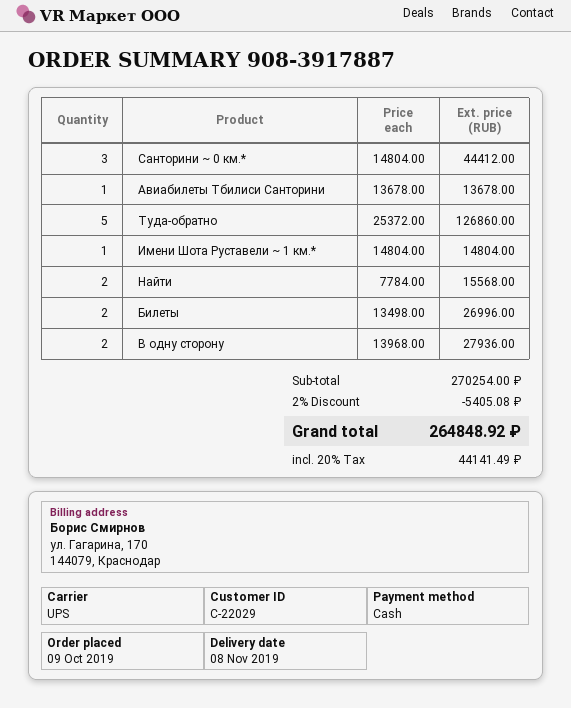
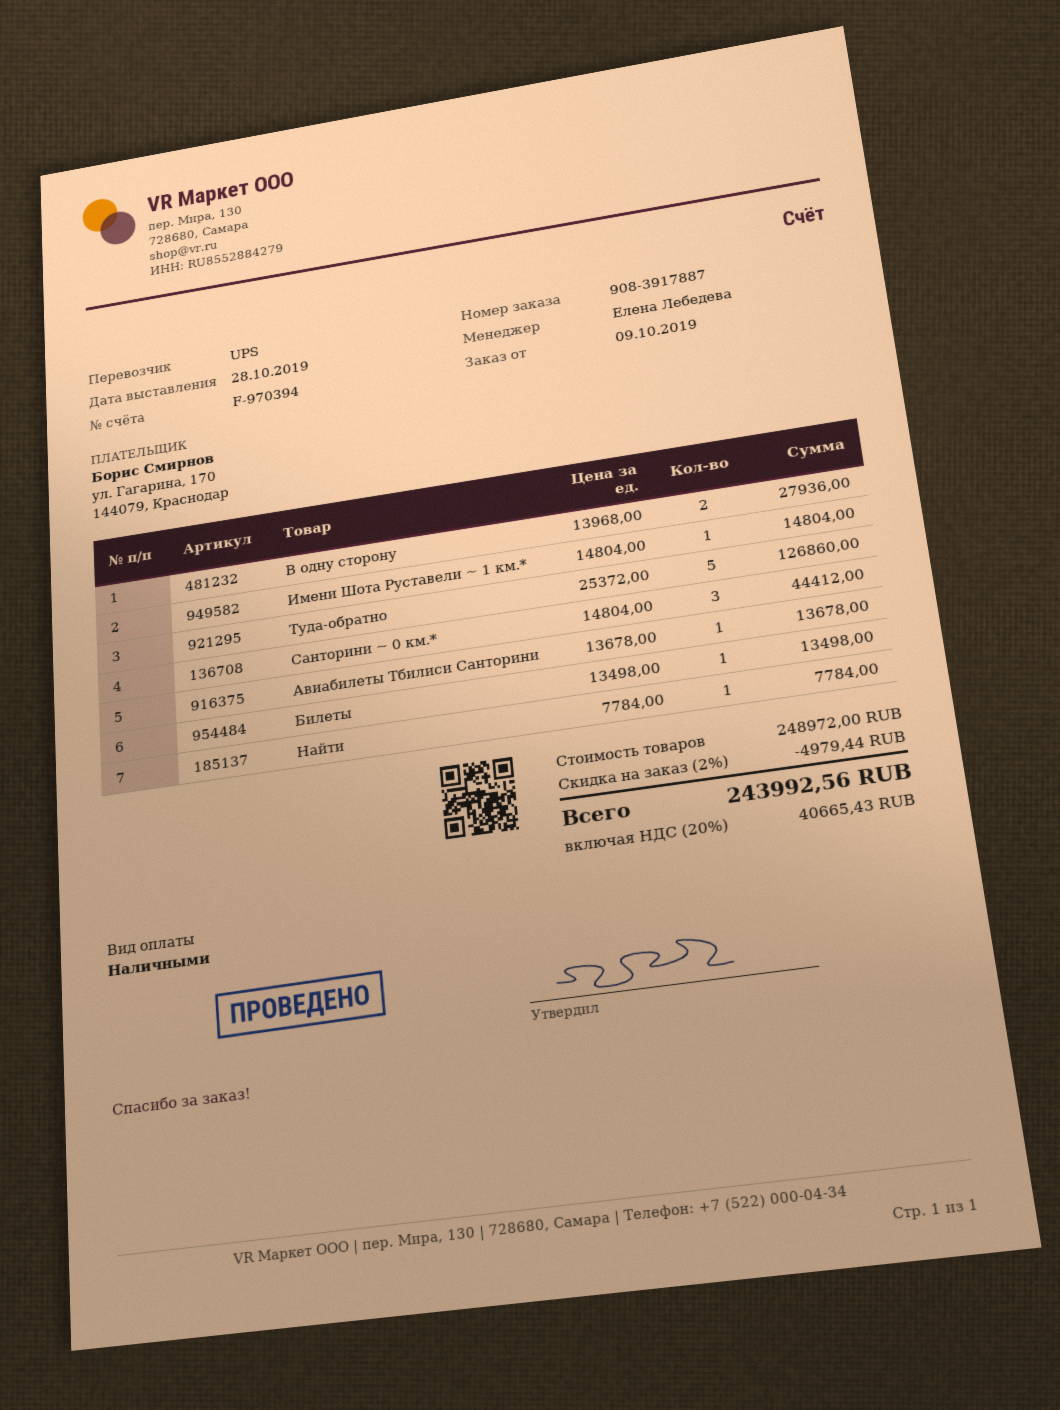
Найти: 2 x 7784.00 = 15568.00 -> 1 x 7784.00 = 7784.00
Билеты: 2 x 13498.00 = 26996.00 -> 1 x 13498.00 = 13498.00
subtotal: 270254.00 -> 248972.00
discount: 2% = 5405.08 -> 2% = 4979.44
tax: 20% = 44141.49 -> 20% = 40665.43
total: 264848.92 -> 243992.56

